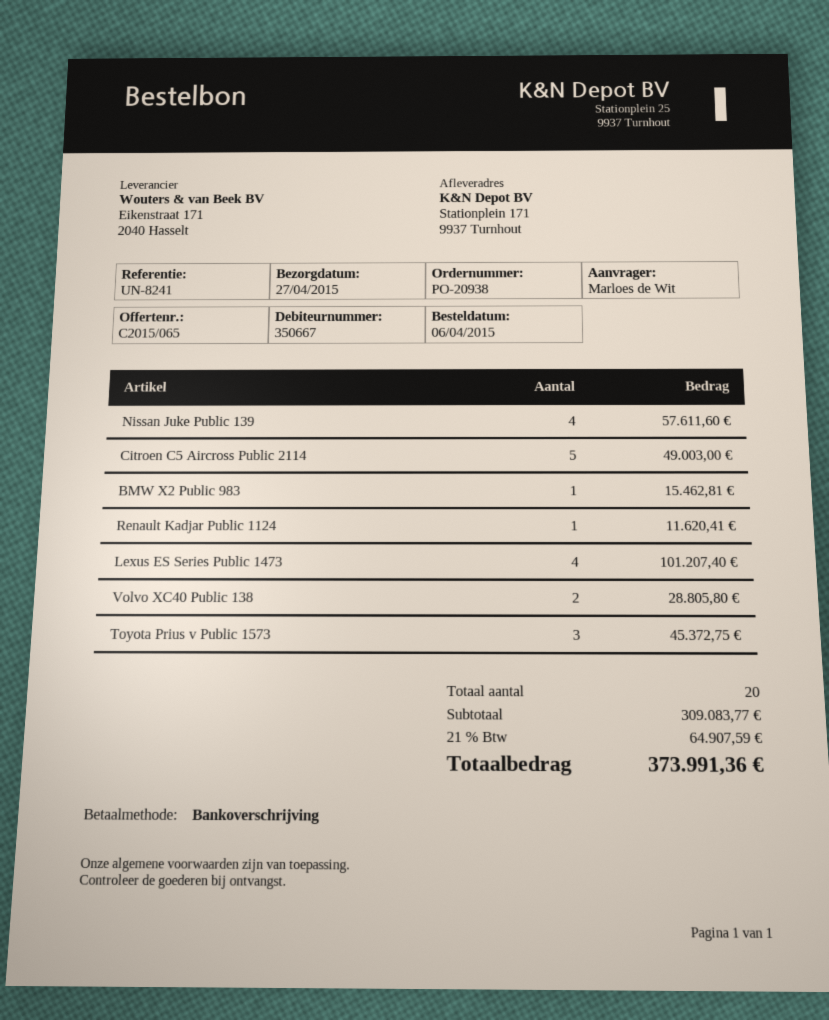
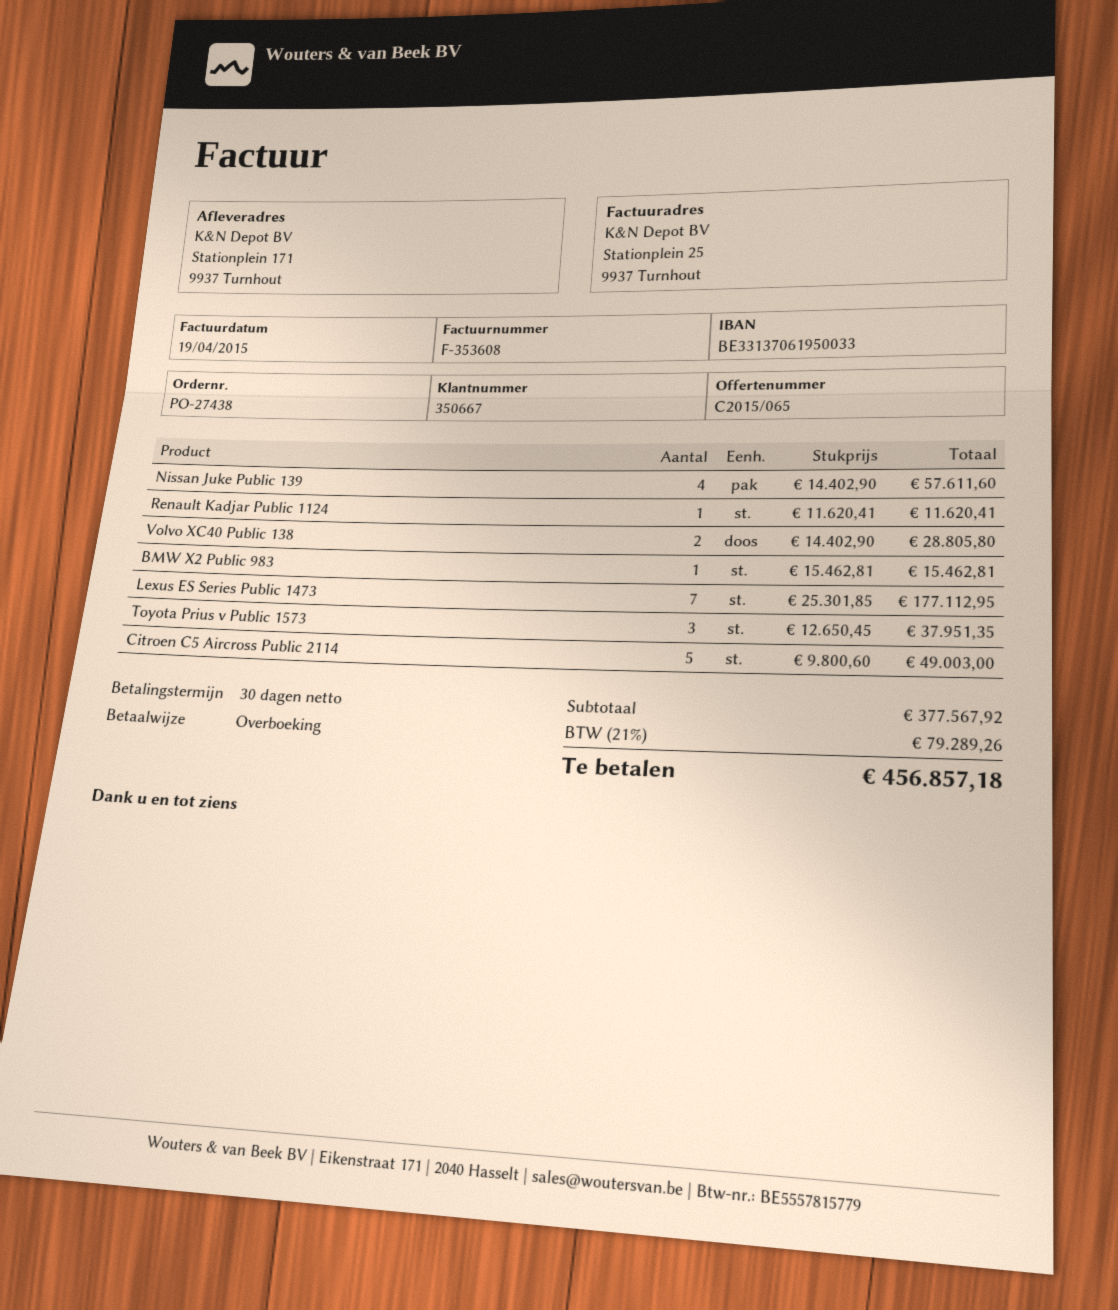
order number: PO-20938 -> PO-27438
Lexus ES Series Public 1473: 4 for 101207.40 -> 7 for 177112.95
Toyota Prius v Public 1573: 3 for 45372.75 -> 3 for 37951.35
subtotal: 309083.77 -> 377567.92
tax: 21% = 64907.59 -> 21% = 79289.26
total: 373991.36 -> 456857.18

